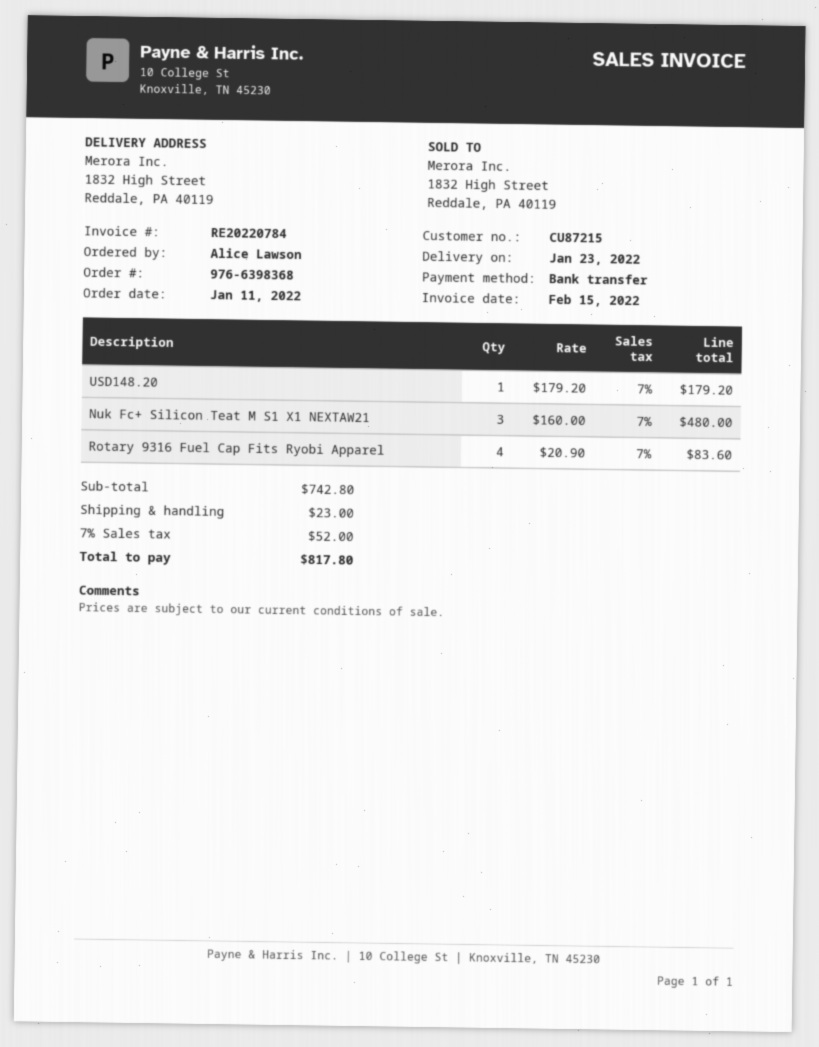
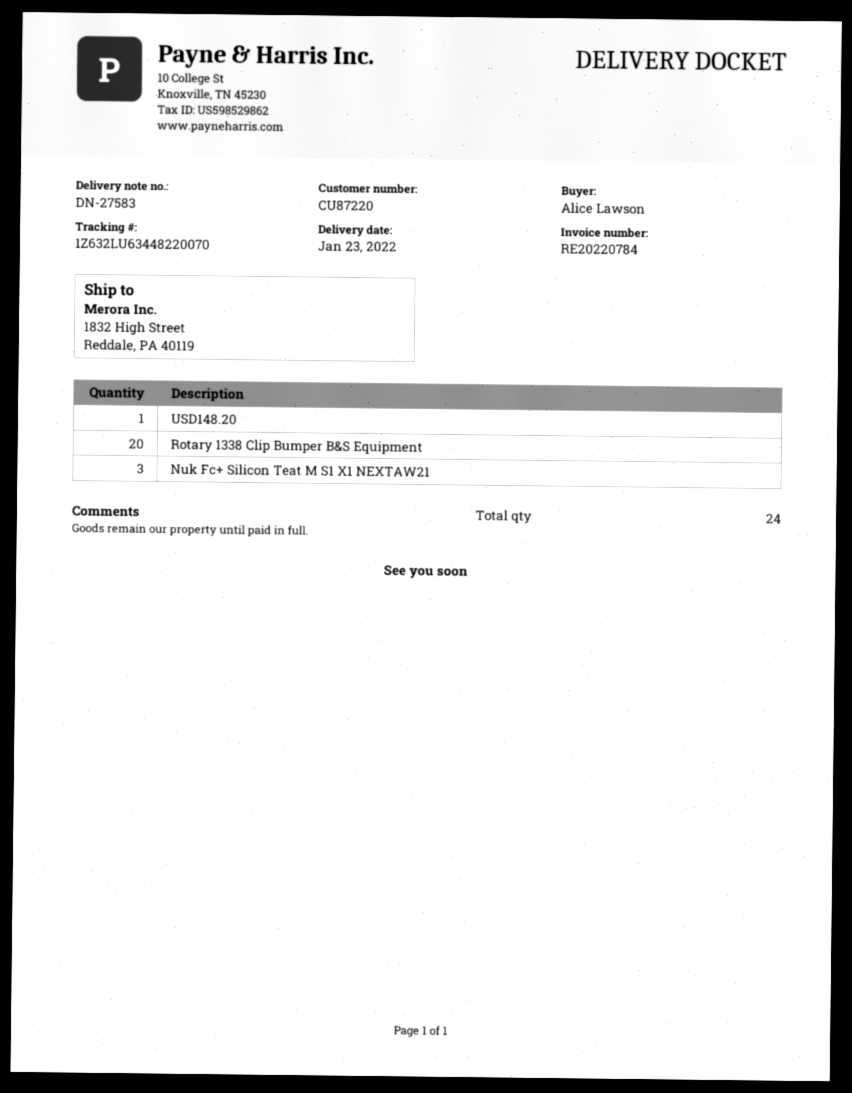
customer number: CU87215 -> CU87220
Rotary 9316 Fuel Cap Fits Ryobi Apparel: 4 -> none
Rotary 1338 Clip Bumper B&S Equipment: none -> 20

